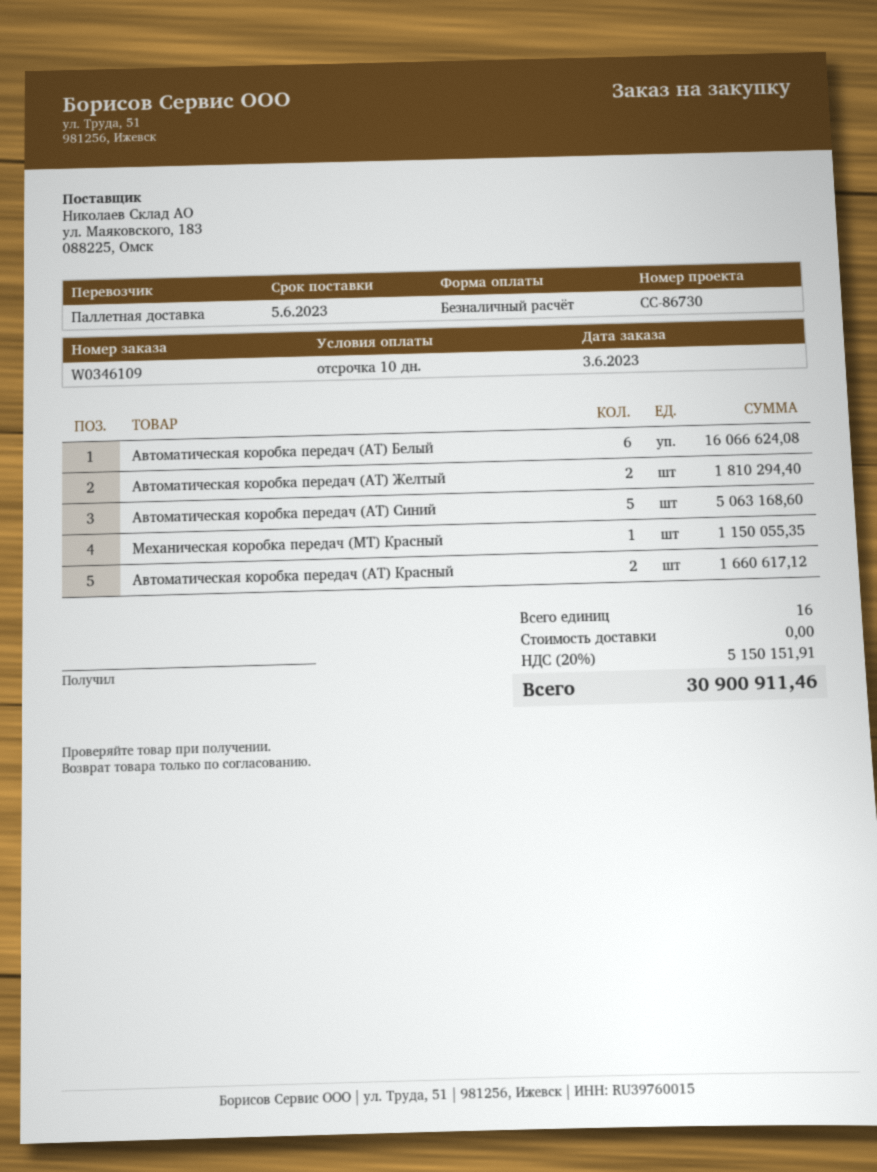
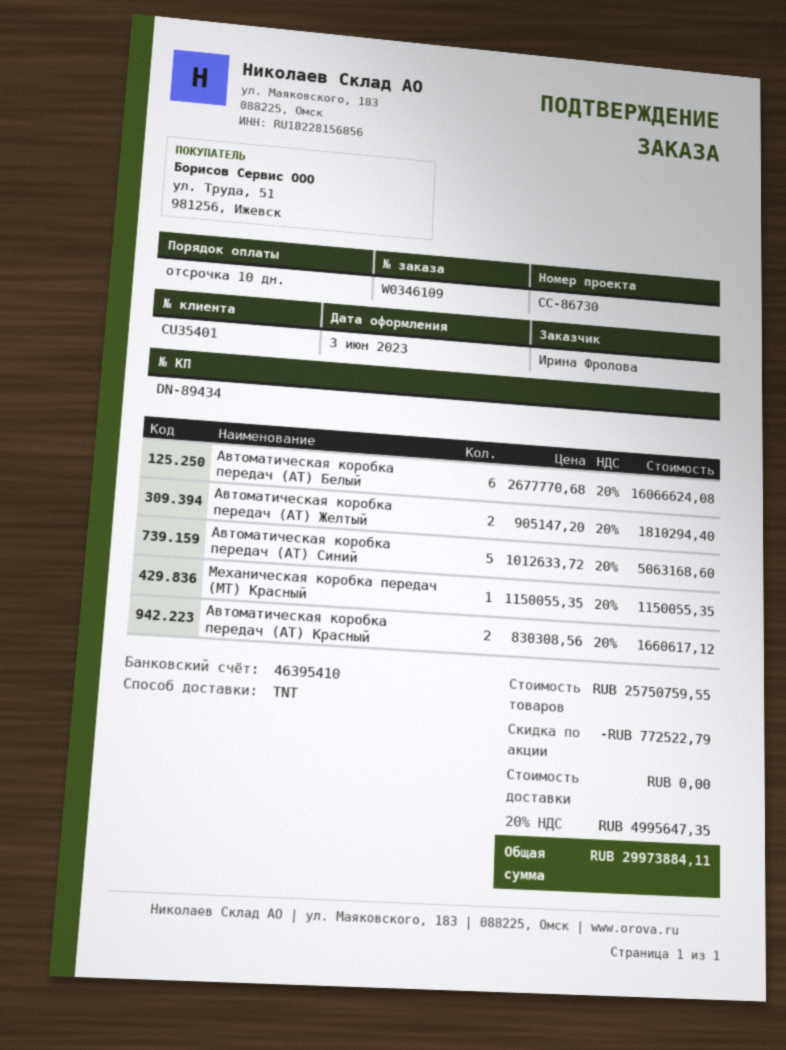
shipping method: pallet freight -> TNT
discount: none -> 772522.79
tax: 20% = 5150151.91 -> 20% = 4995647.35
total: 30900911.46 -> 29973884.11

